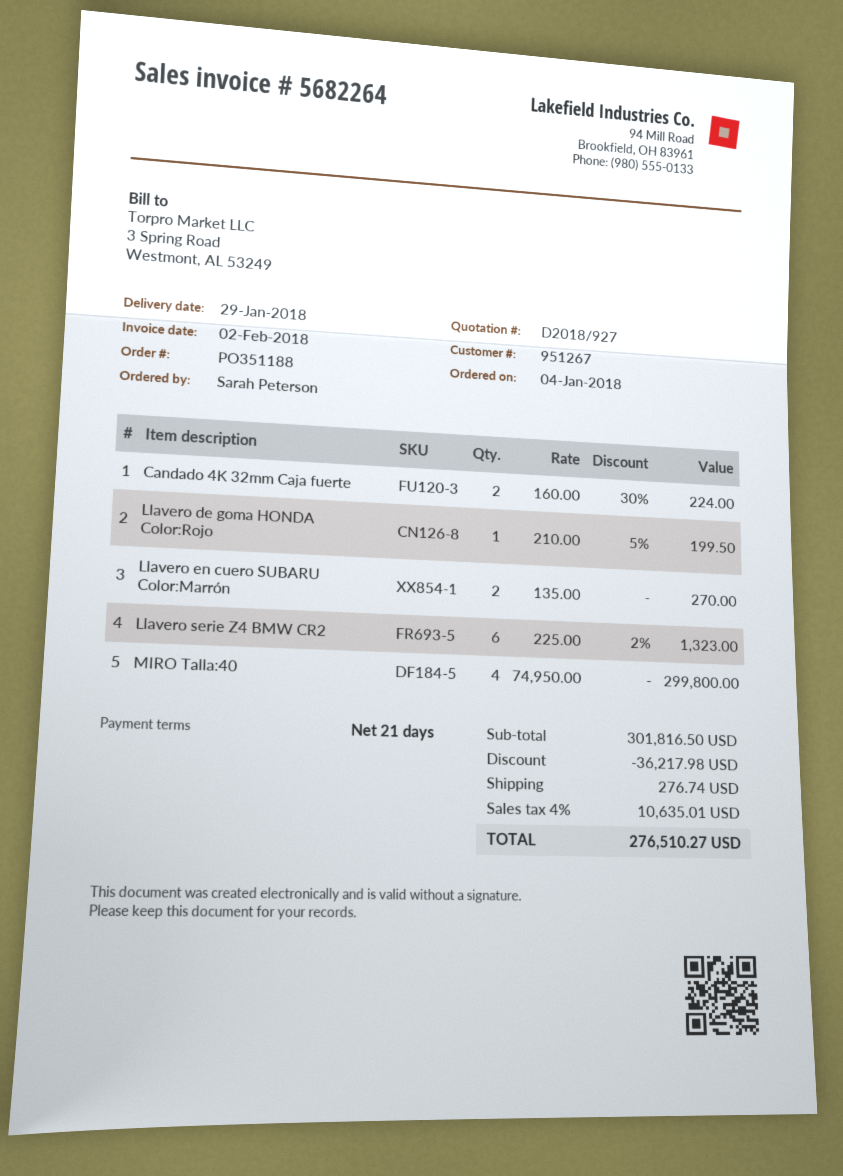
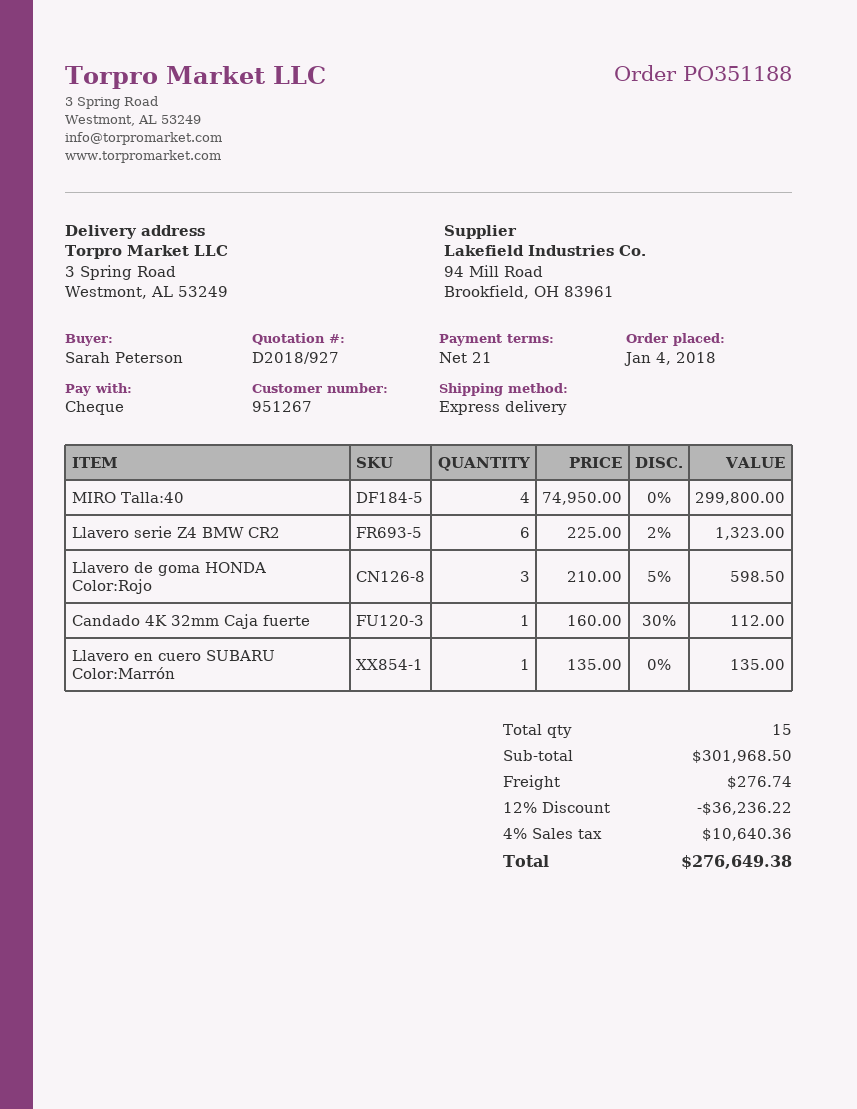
Candado 4K 32mm Caja fuerte: 2 x 160.00 - 30% = 224.00 -> 1 x 160.00 - 30% = 112.00
Llavero de goma HONDA Color:Rojo: 1 x 210.00 - 5% = 199.50 -> 3 x 210.00 - 5% = 598.50
Llavero en cuero SUBARU Color:Marrón: 2 x 135.00 = 270.00 -> 1 x 135.00 = 135.00
subtotal: 301816.50 -> 301968.50
discount: 36217.98 -> 36236.22
tax: 4% = 10635.01 -> 4% = 10640.36
total: 276510.27 -> 276649.38

